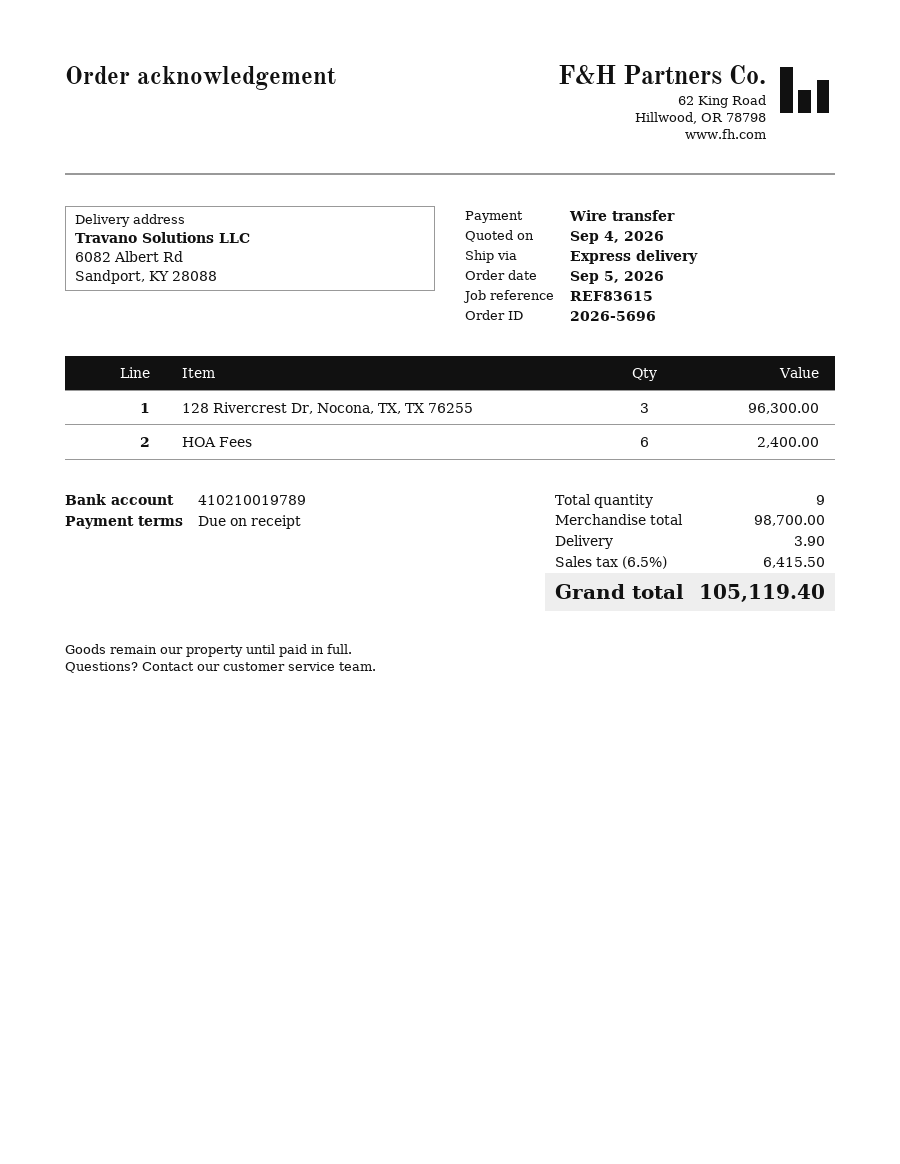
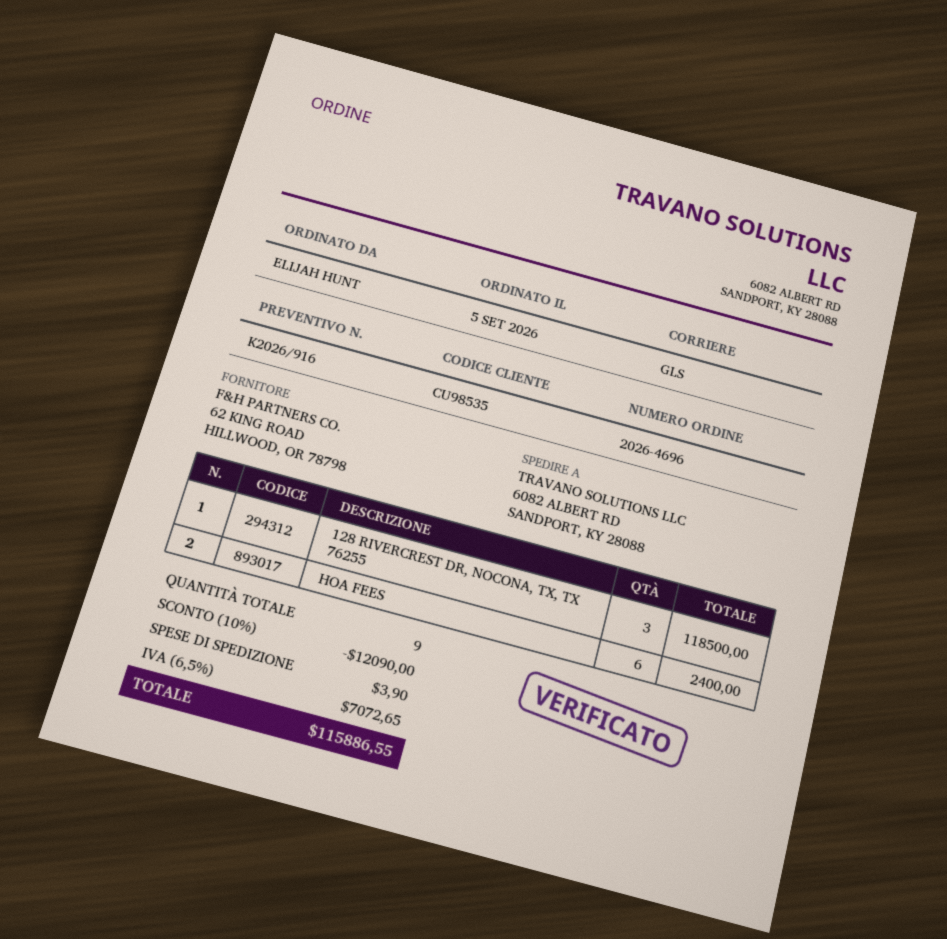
order number: 2026-5696 -> 2026-4696
shipping method: express -> GLS
128 Rivercrest Dr, Nocona, TX, TX 76255: 3 for 96300.00 -> 3 for 118500.00
discount: none -> 10% = 12090.00
tax: 6.5% = 6415.50 -> 6.5% = 7072.65
total: 105119.40 -> 115886.55

